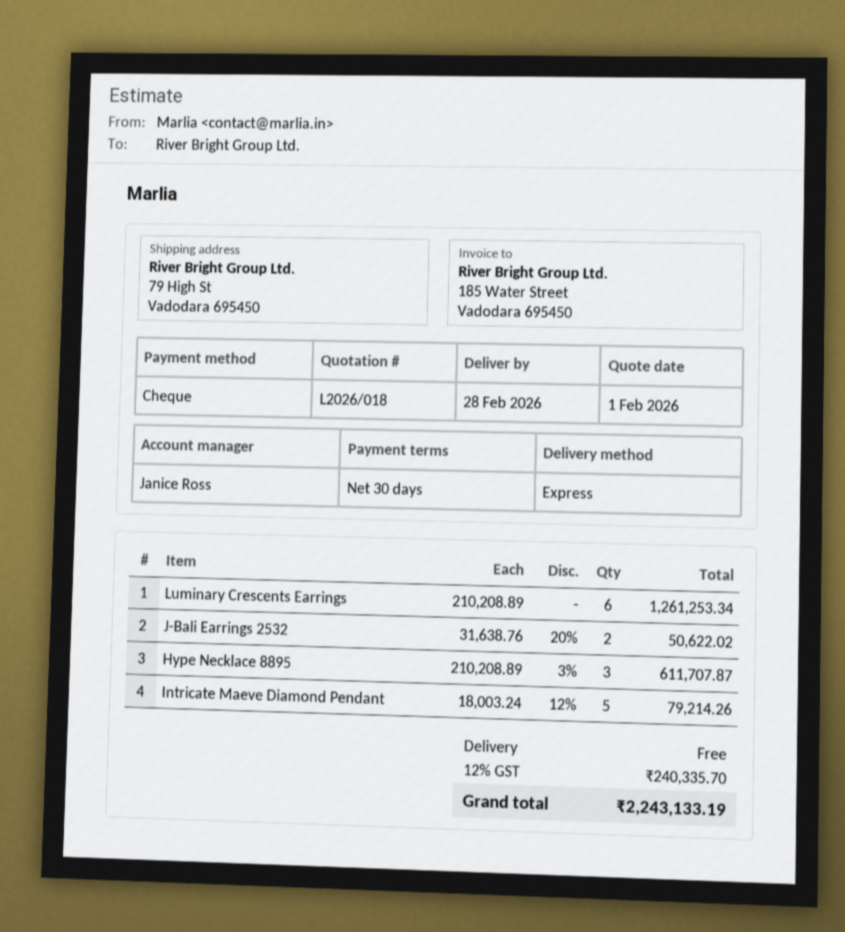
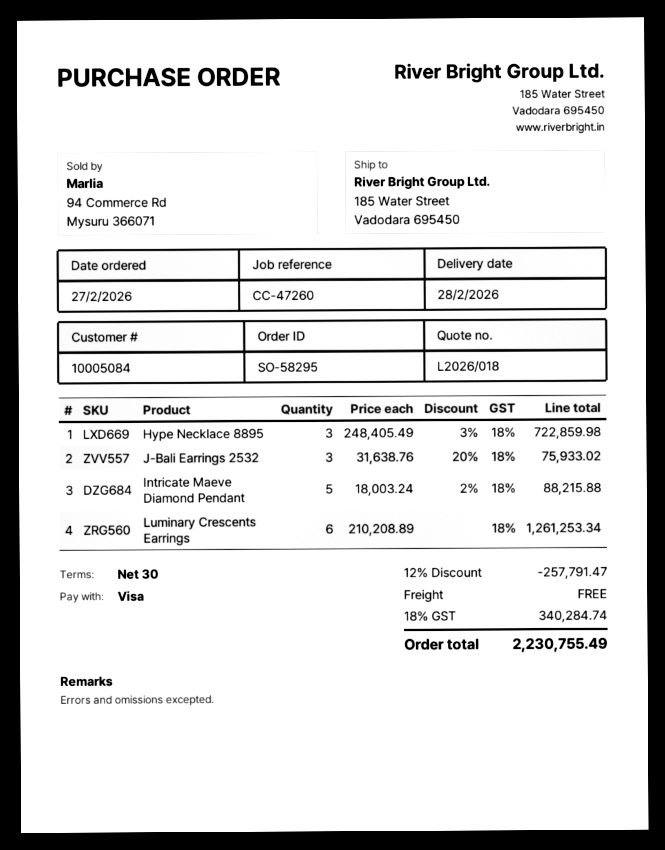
payment method: cheque -> Visa
ship to: 79 High St, Vadodara 695450 -> 185 Water Street, Vadodara 695450
J-Bali Earrings 2532: 2 x 31638.76 - 20% = 50622.02 -> 3 x 31638.76 - 20% = 75933.02
Hype Necklace 8895: 3 x 210208.89 - 3% = 611707.87 -> 3 x 248405.49 - 3% = 722859.98
Intricate Maeve Diamond Pendant: 5 x 18003.24 - 12% = 79214.26 -> 5 x 18003.24 - 2% = 88215.88
discount: none -> 12% = 257791.47
tax: 12% = 240335.70 -> 18% = 340284.74
total: 2243133.19 -> 2230755.49

